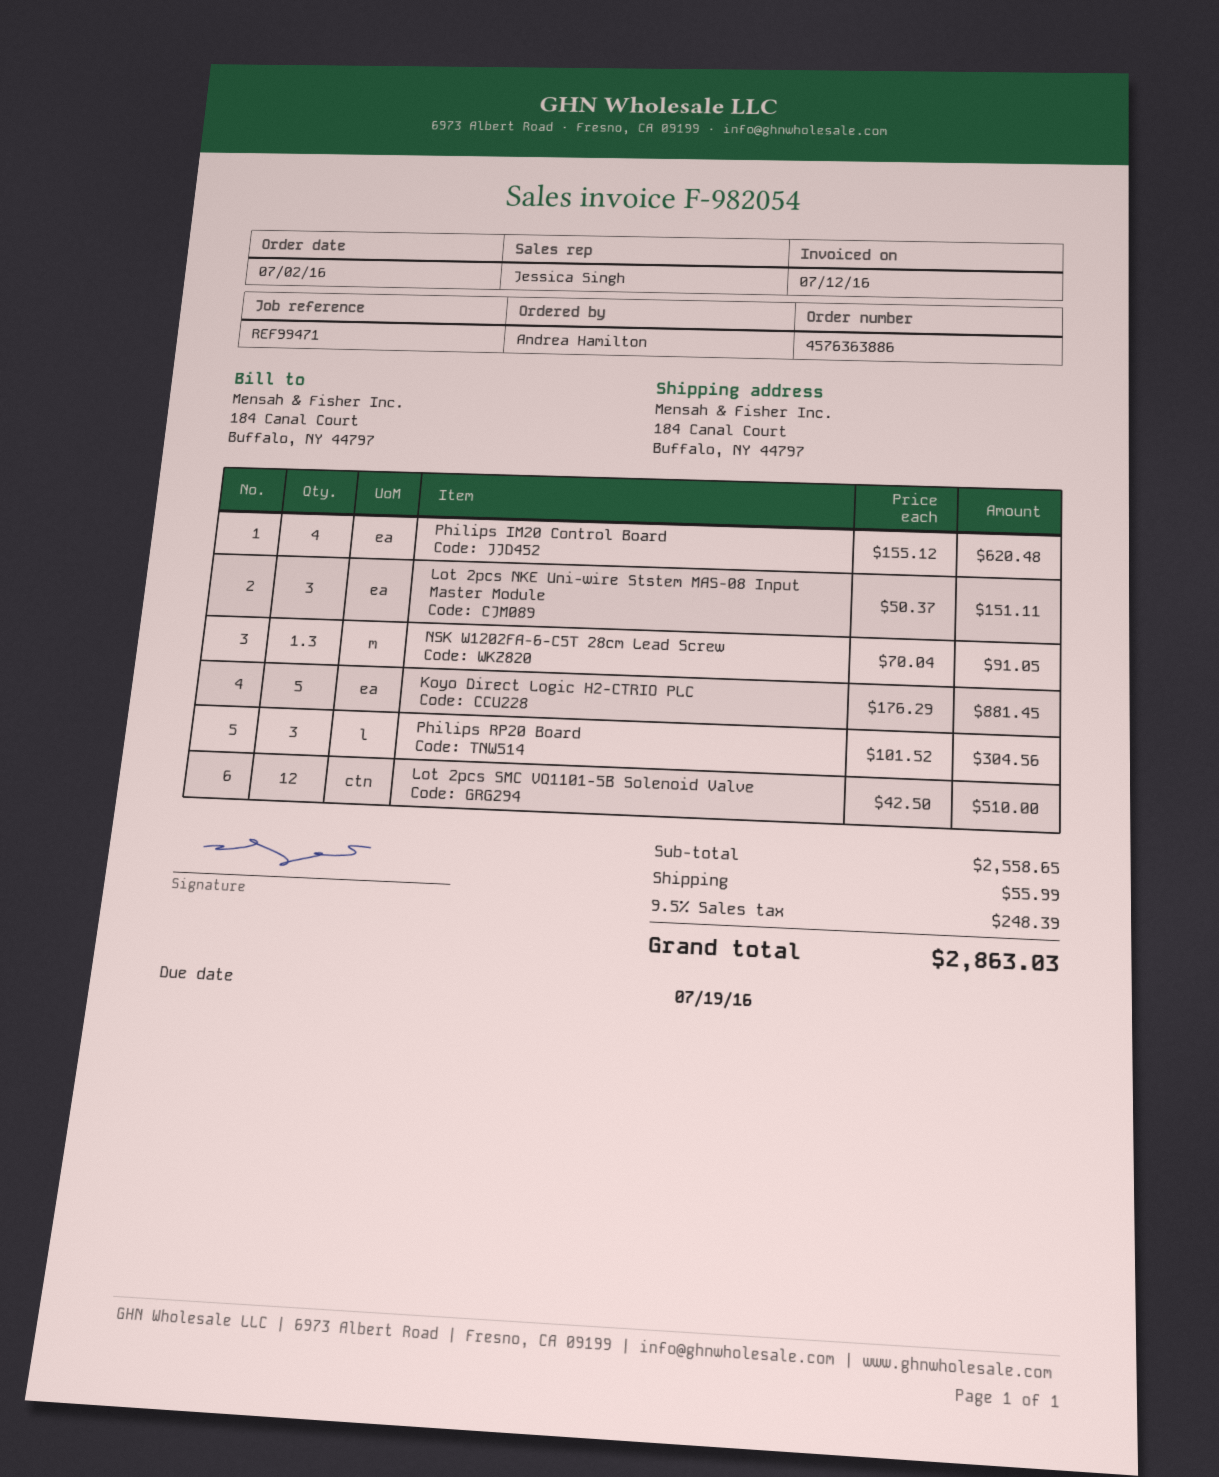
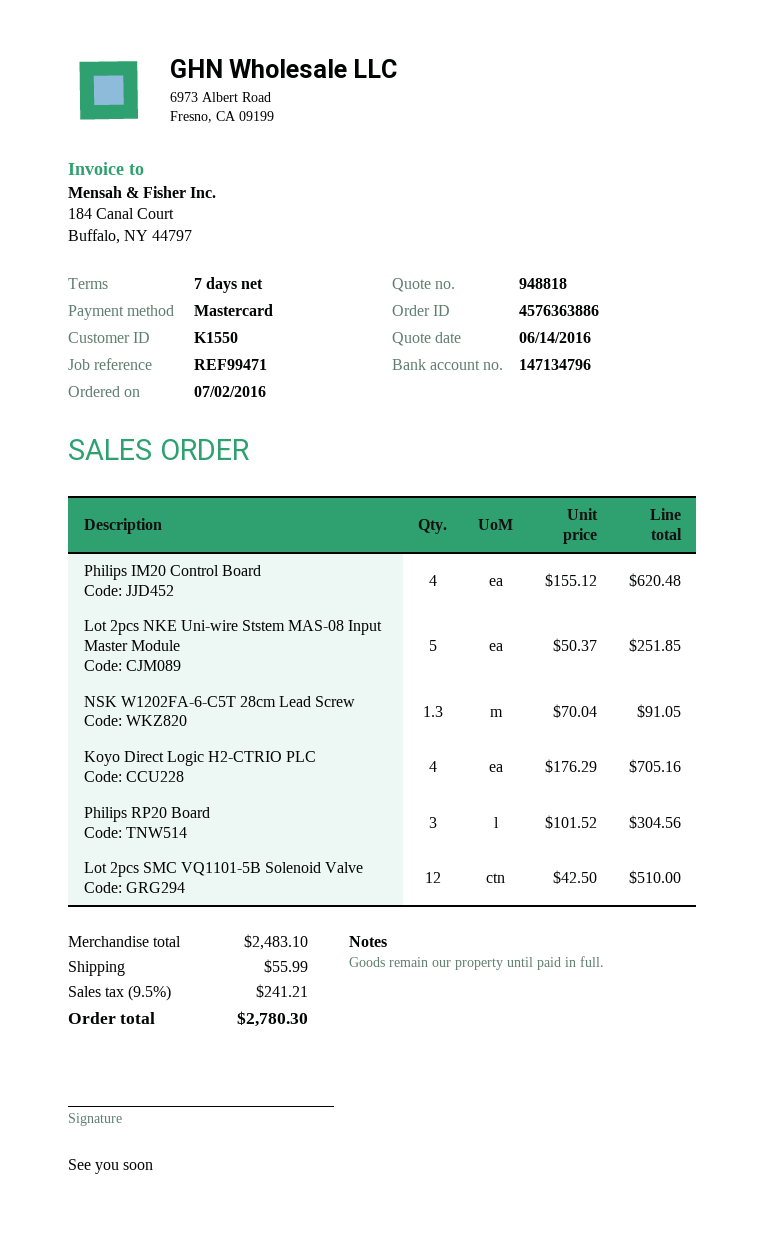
Lot 2pcs NKE Uni-wire Ststem MAS-08 Input Master Module: 3 x 50.37 = 151.11 -> 5 x 50.37 = 251.85
Koyo Direct Logic H2-CTRIO PLC: 5 x 176.29 = 881.45 -> 4 x 176.29 = 705.16
subtotal: 2558.65 -> 2483.10
tax: 9.5% = 248.39 -> 9.5% = 241.21
total: 2863.03 -> 2780.30

